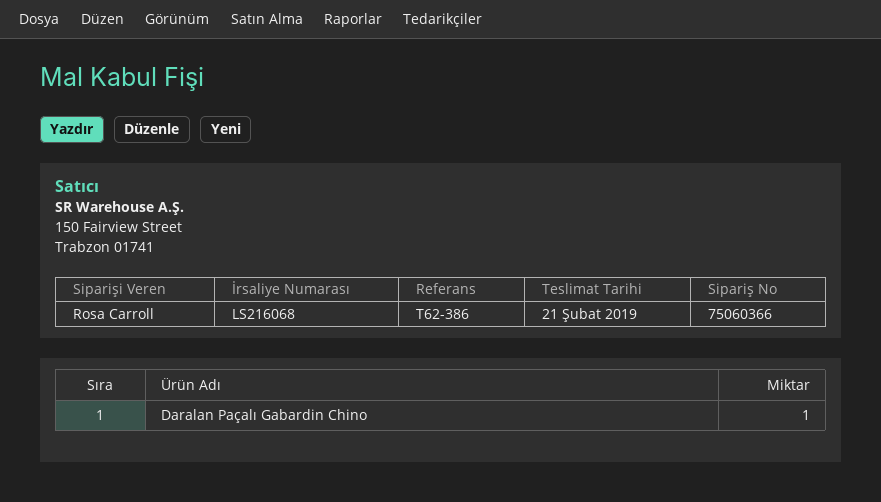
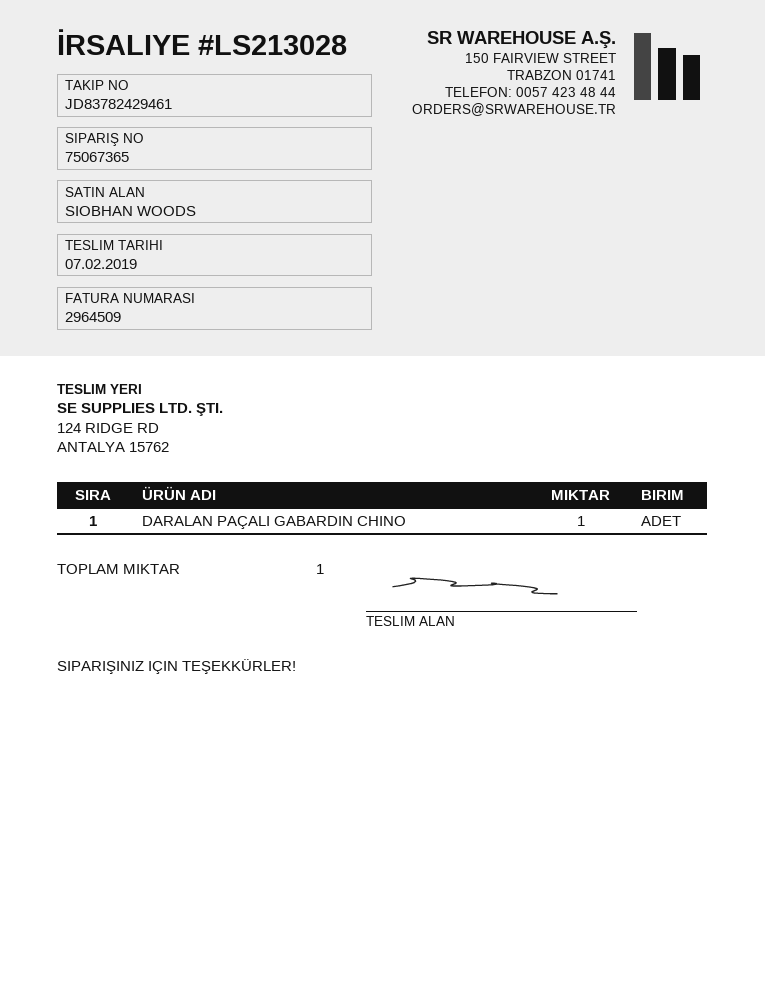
order number: 75060366 -> 75067365
delivery note number: LS216068 -> LS213028
delivery date: 2019-02-21 -> 2019-02-07
ordered by: Rosa Carroll -> SIOBHAN WOODS

